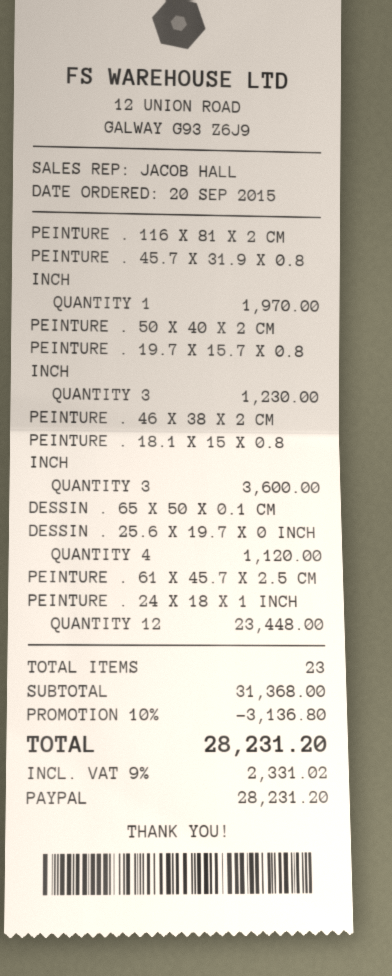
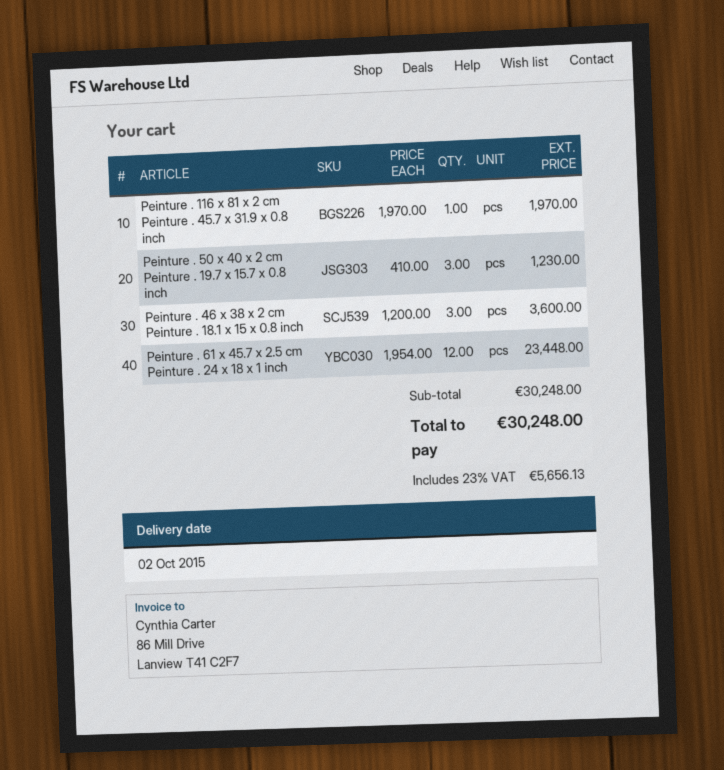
DESSIN . 65 X 50 X 0.1 CM DESSIN . 25.6 X 19.7 X 0 INCH: 4 for 1120.00 -> none
subtotal: 31368.00 -> 30248.00
discount: 10% = 3136.80 -> none
tax: 9% = 2331.02 -> 23% = 5656.13
total: 28231.20 -> 30248.00

